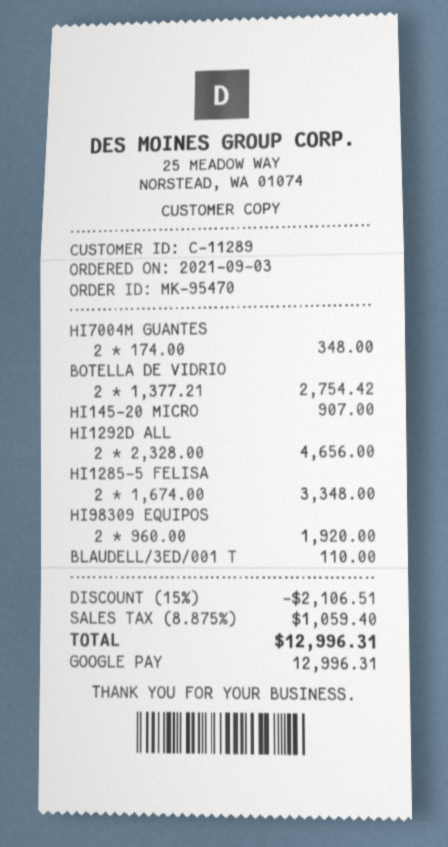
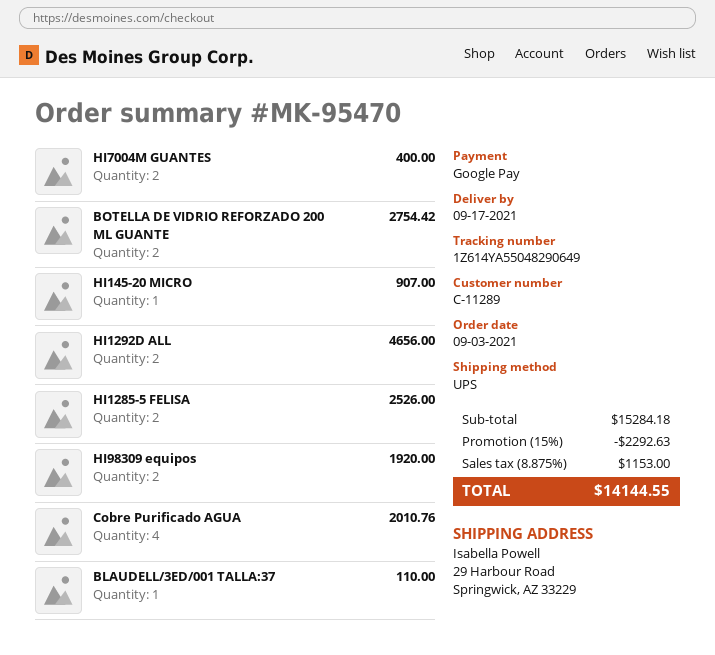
HI7004M GUANTES: 2 for 348.00 -> 2 for 400.00
HI1285-5 FELISA: 2 for 3348.00 -> 2 for 2526.00
Cobre Purificado AGUA: none -> 4 for 2010.76
discount: 15% = 2106.51 -> 15% = 2292.63
tax: 8.875% = 1059.40 -> 8.875% = 1153.00
total: 12996.31 -> 14144.55

